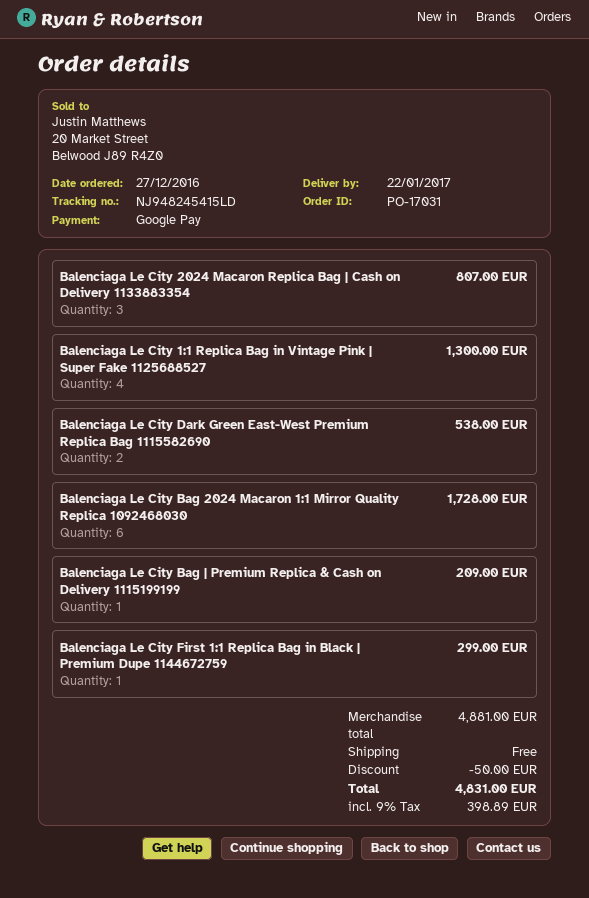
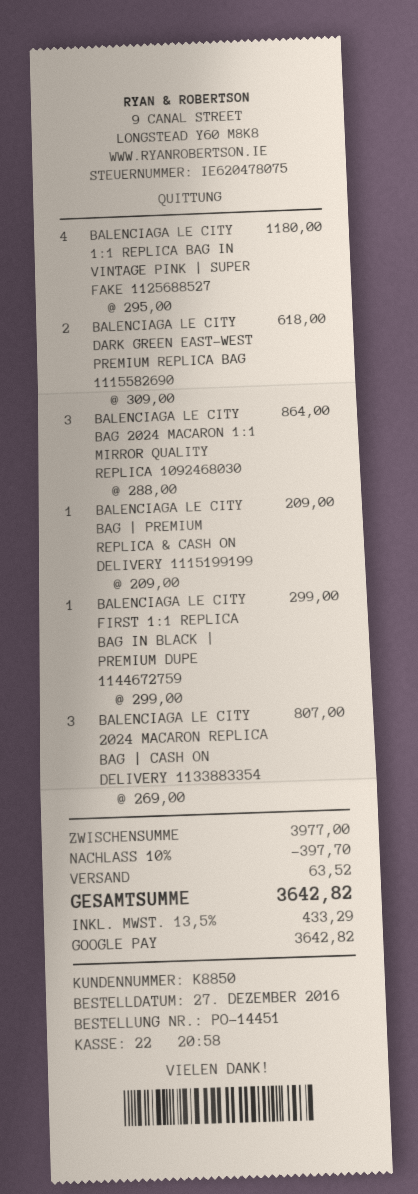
order number: PO-17031 -> PO-14451
Balenciaga Le City 1:1 Replica Bag in Vintage Pink | Super Fake 1125688527: 4 for 1300.00 -> 4 for 1180.00
Balenciaga Le City Dark Green East-West Premium Replica Bag 1115582690: 2 for 538.00 -> 2 for 618.00
Balenciaga Le City Bag 2024 Macaron 1:1 Mirror Quality Replica 1092468030: 6 for 1728.00 -> 3 for 864.00
subtotal: 4881.00 -> 3977.00
discount: 50.00 -> 397.70
shipping: 0.00 -> 63.52
tax: 9% = 398.89 -> 13.5% = 433.29
total: 4831.00 -> 3642.82

